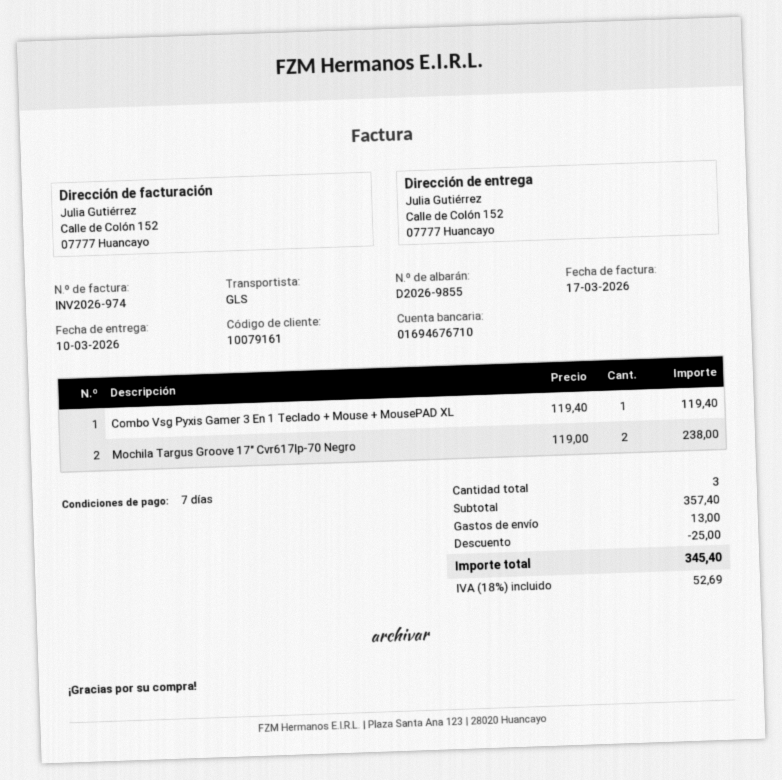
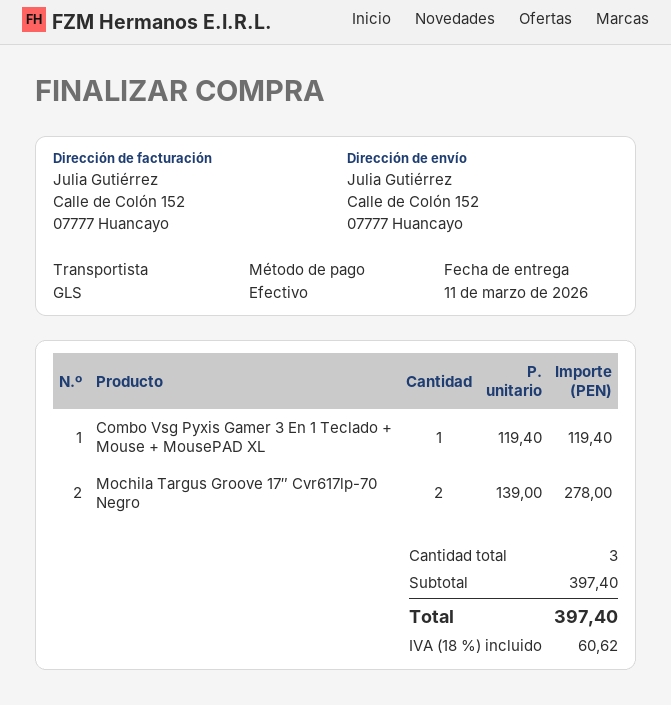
delivery date: 2026-03-10 -> 2026-03-11
Mochila Targus Groove 17″ Cvr617lp-70 Negro: 2 x 119.00 = 238.00 -> 2 x 139.00 = 278.00
subtotal: 357.40 -> 397.40
discount: 25.00 -> none
shipping: 13.00 -> none
tax: 18% = 52.69 -> 18% = 60.62
total: 345.40 -> 397.40

